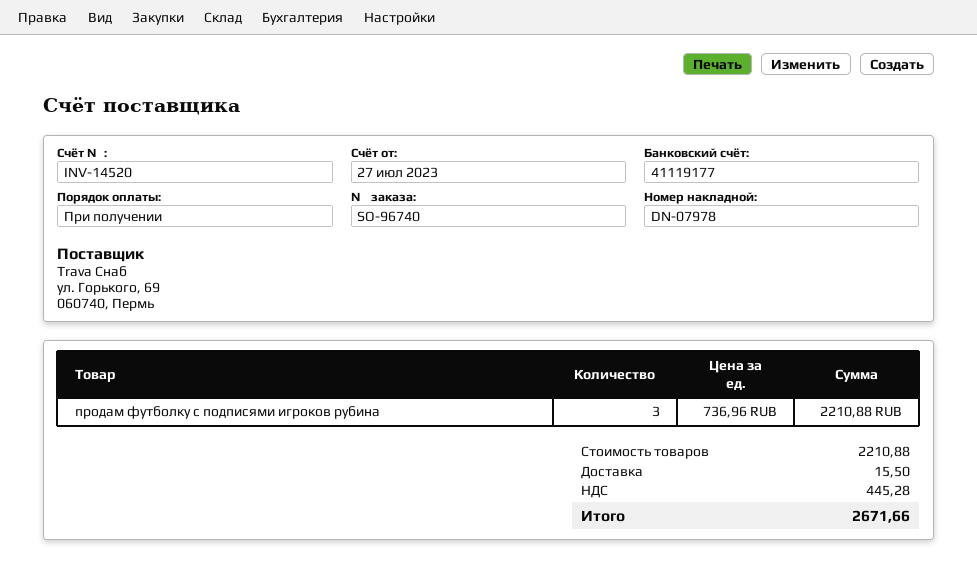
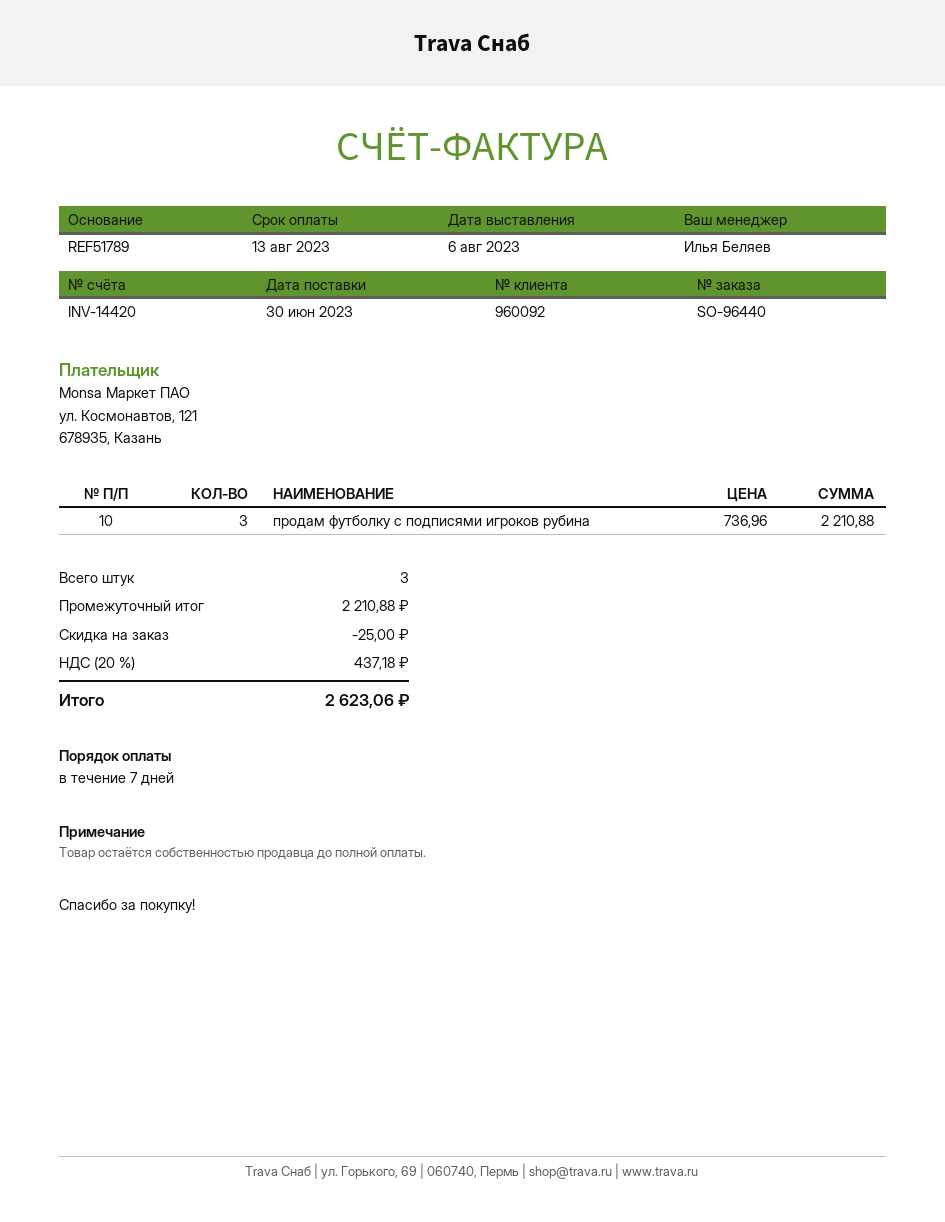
order number: SO-96740 -> SO-96440
invoice number: INV-14520 -> INV-14420
invoice date: 2023-07-27 -> 2023-08-06
payment terms: on receipt -> 7 days
discount: none -> 25.00
shipping: 15.50 -> none
tax: 445.28 -> 437.18
total: 2671.66 -> 2623.06

